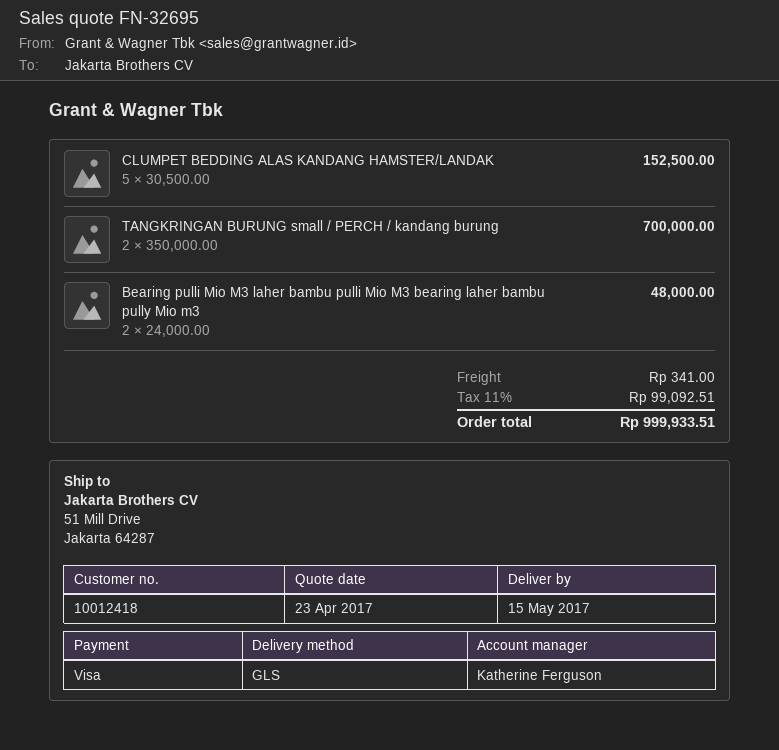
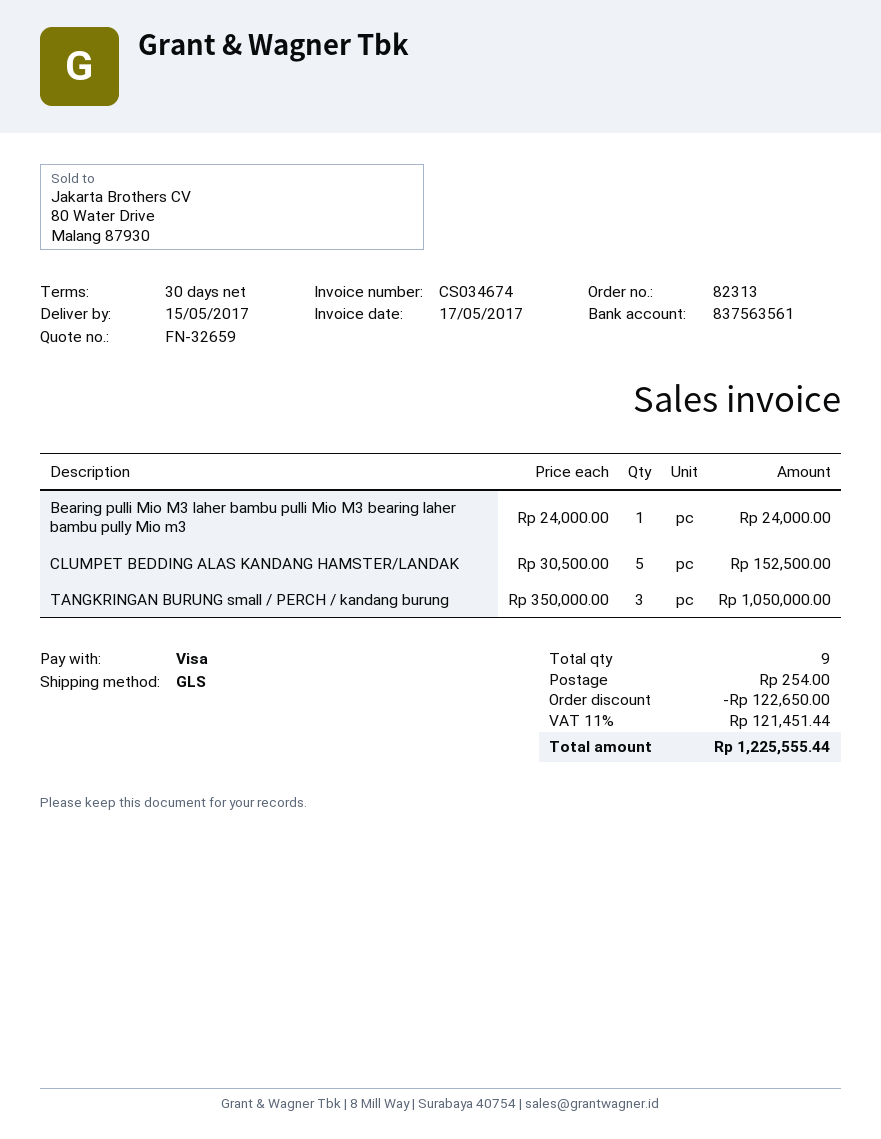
quote number: FN-32695 -> FN-32659
TANGKRINGAN BURUNG small / PERCH / kandang burung: 2 x 350000.00 = 700000.00 -> 3 x 350000.00 = 1050000.00
Bearing pulli Mio M3 laher bambu pulli Mio M3 bearing laher bambu pully Mio m3: 2 x 24000.00 = 48000.00 -> 1 x 24000.00 = 24000.00
discount: none -> 122650.00
shipping: 341.00 -> 254.00
tax: 11% = 99092.51 -> 11% = 121451.44
total: 999933.51 -> 1225555.44

